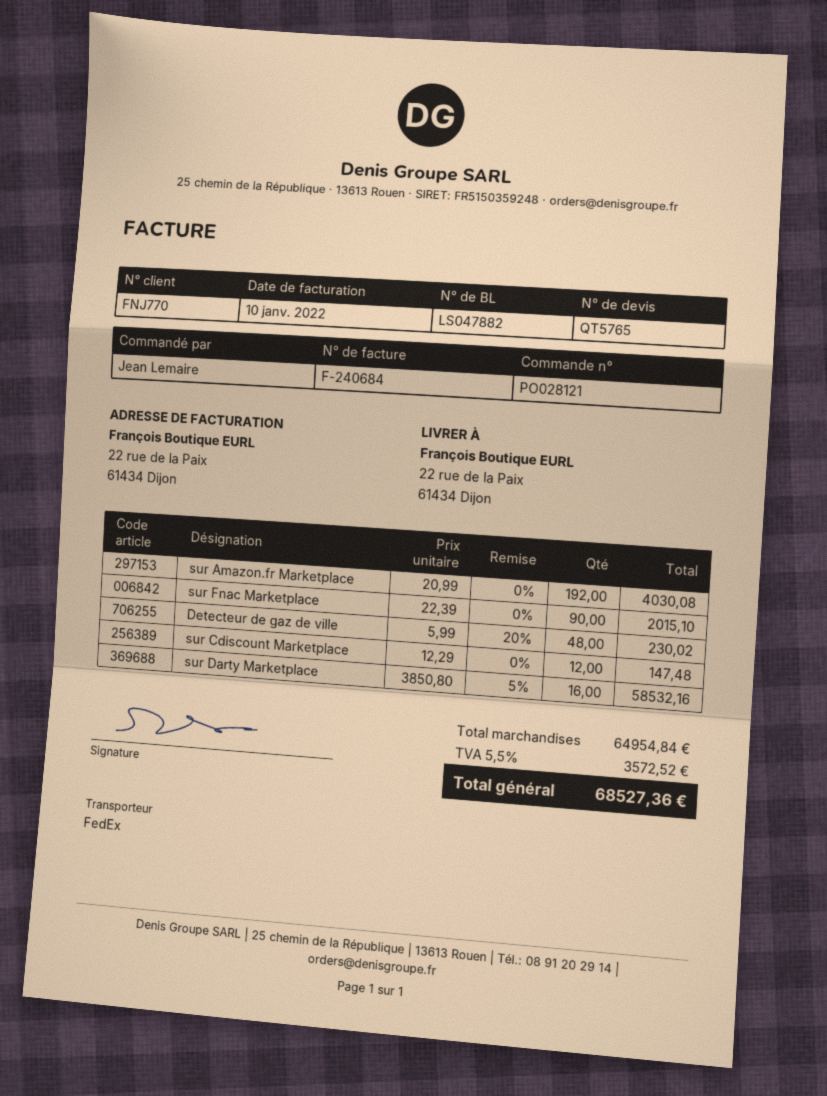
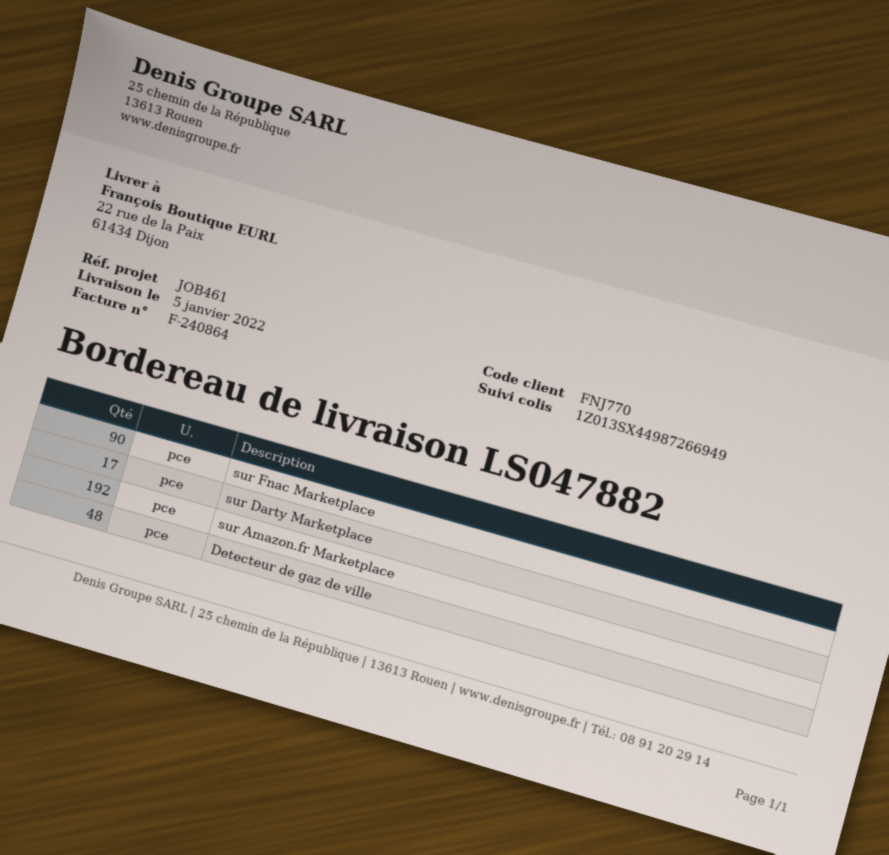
invoice number: F-240684 -> F-240864
sur Cdiscount Marketplace: 12 -> none
sur Darty Marketplace: 16 -> 17

